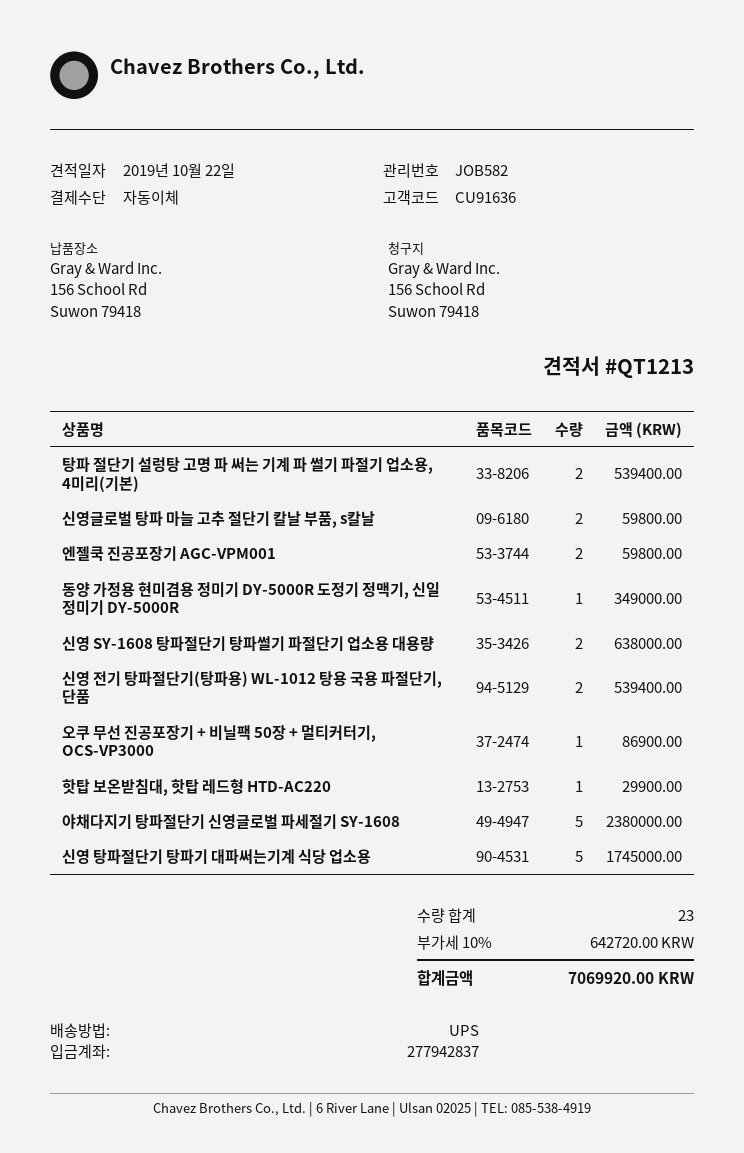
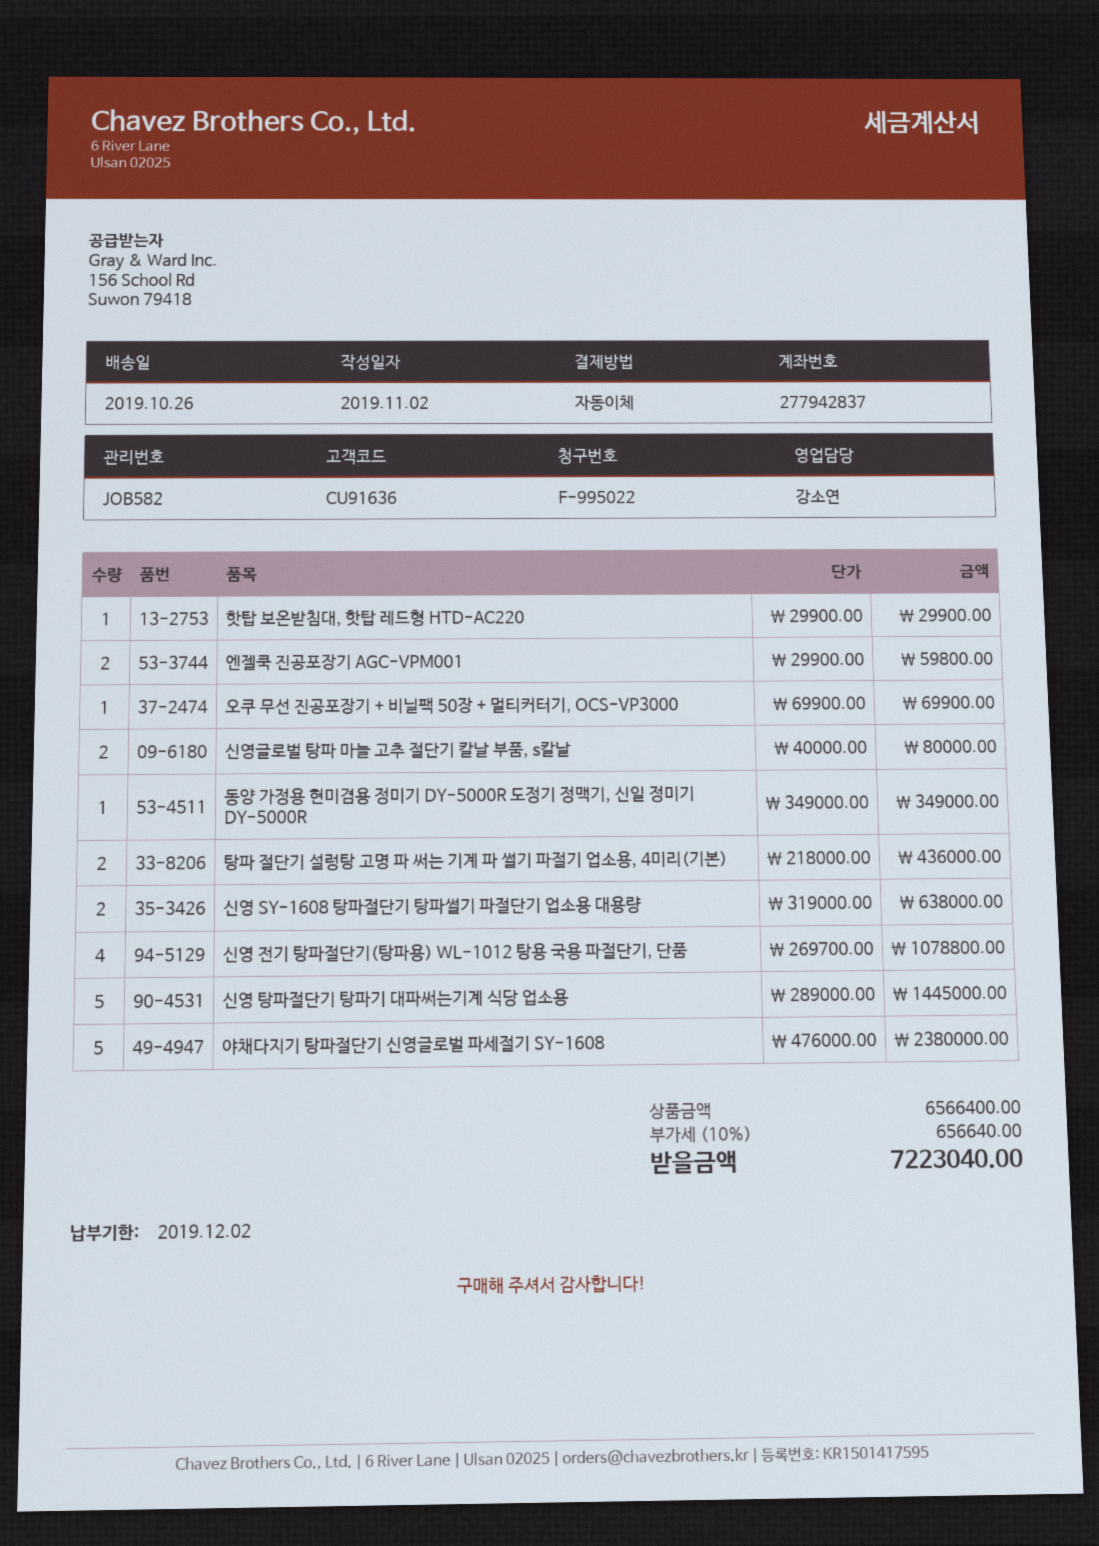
탕파 절단기 설렁탕 고명 파 써는 기계 파 썰기 파절기 업소용, 4미리(기본): 2 for 539400.00 -> 2 for 436000.00
신영글로벌 탕파 마늘 고추 절단기 칼날 부품, s칼날: 2 for 59800.00 -> 2 for 80000.00
신영 전기 탕파절단기(탕파용) WL-1012 탕용 국용 파절단기, 단품: 2 for 539400.00 -> 4 for 1078800.00
오쿠 무선 진공포장기 + 비닐팩 50장 + 멀티커터기, OCS-VP3000: 1 for 86900.00 -> 1 for 69900.00
신영 탕파절단기 탕파기 대파써는기계 식당 업소용: 5 for 1745000.00 -> 5 for 1445000.00
tax: 10% = 642720.00 -> 10% = 656640.00
total: 7069920.00 -> 7223040.00

